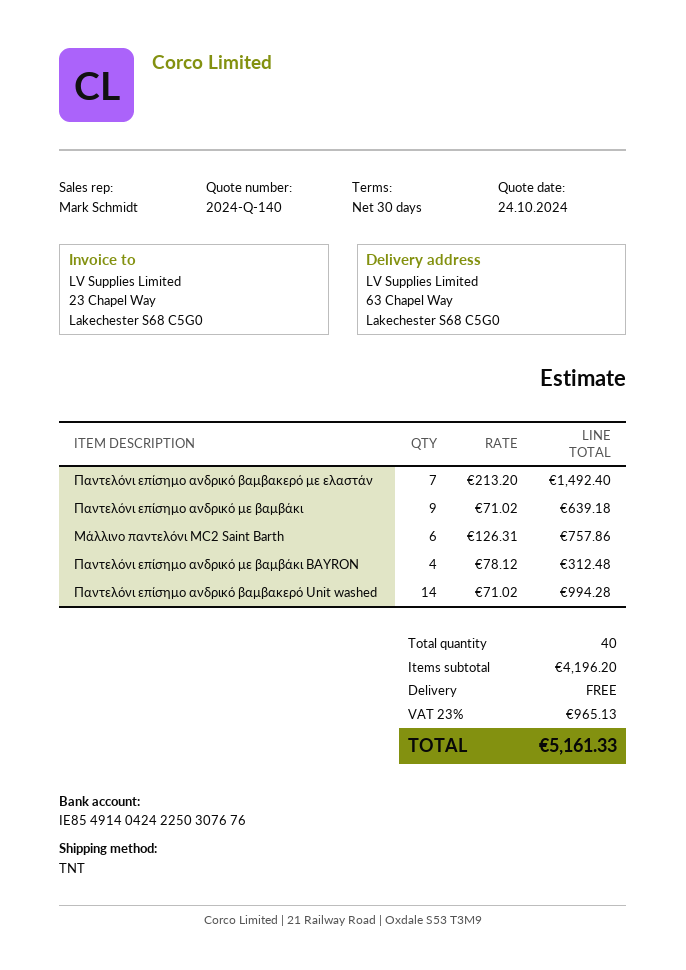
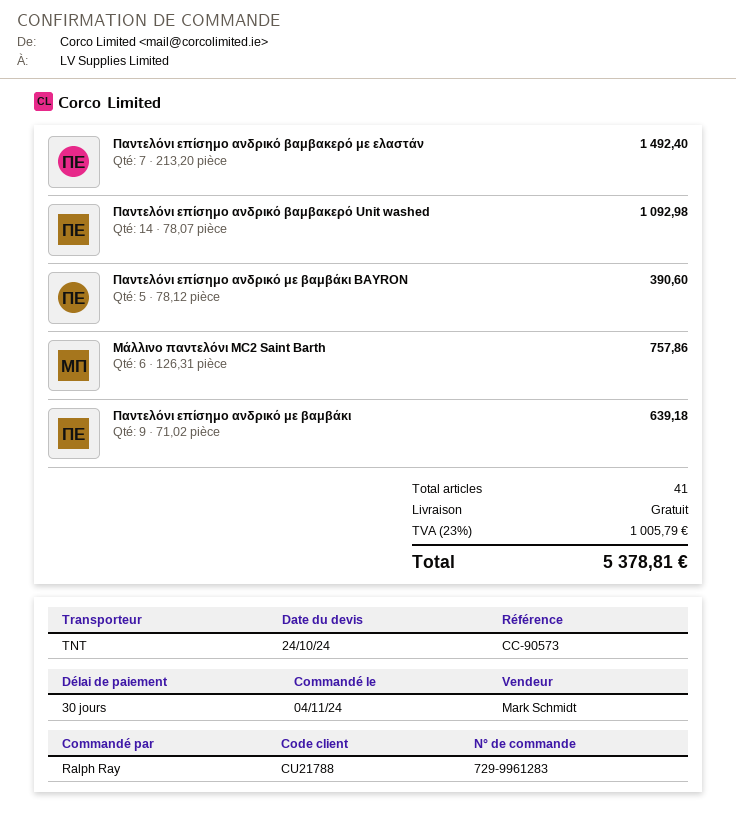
Παντελόνι επίσημο ανδρικό με βαμβάκι BAYRON: 4 x 78.12 = 312.48 -> 5 x 78.12 = 390.60
Παντελόνι επίσημο ανδρικό βαμβακερό Unit washed: 14 x 71.02 = 994.28 -> 14 x 78.07 = 1092.98
total quantity: 40 -> 41
tax: 23% = 965.13 -> 23% = 1005.79
total: 5161.33 -> 5378.81

